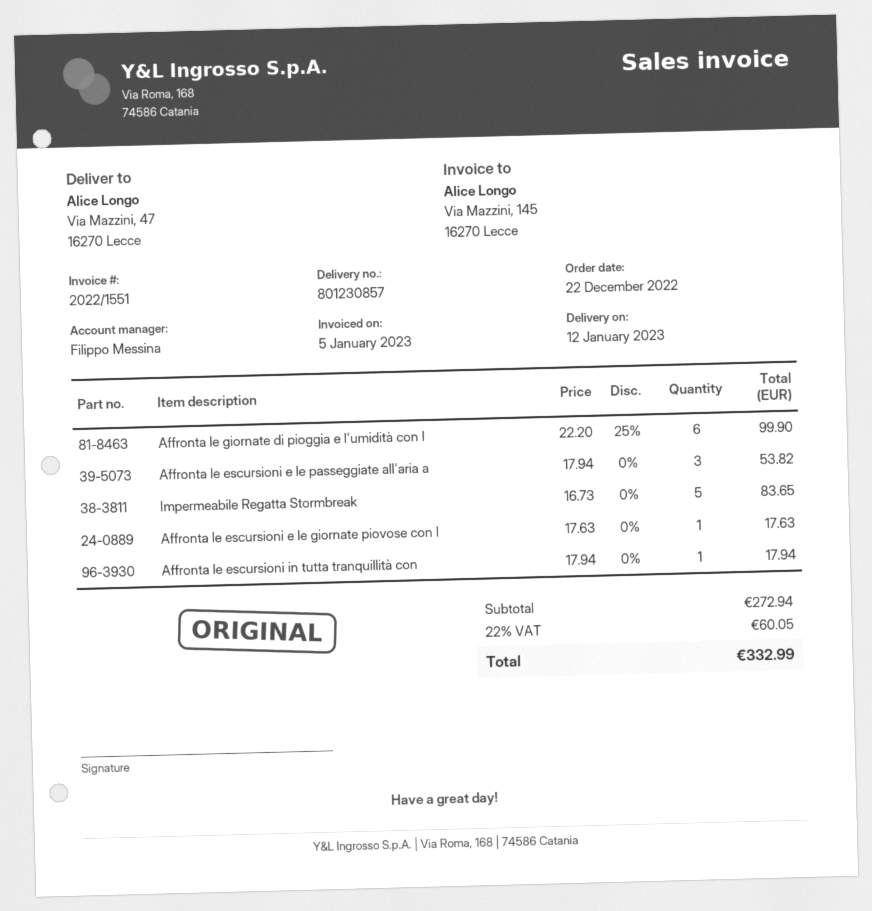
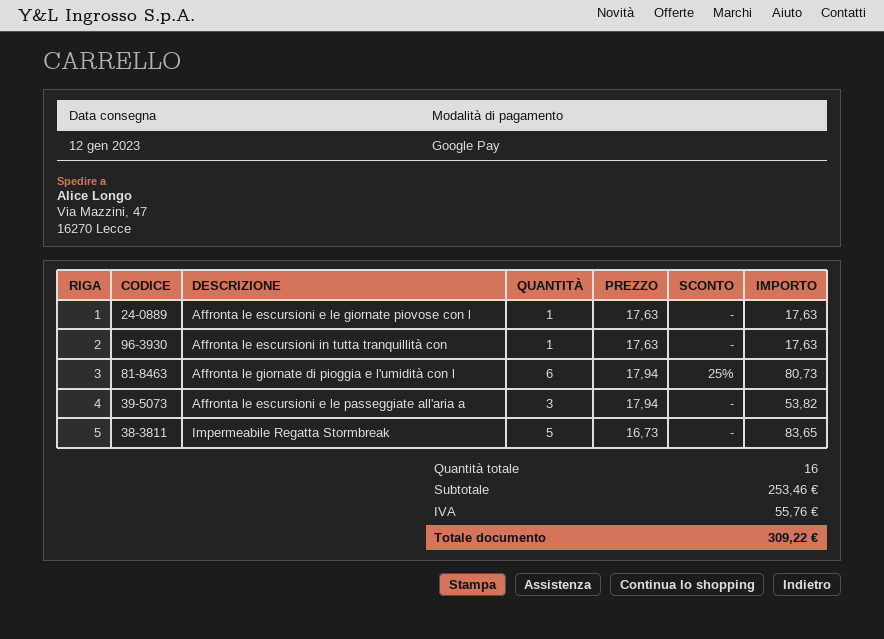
Affronta le giornate di pioggia e l'umidità con l: 6 x 22.20 - 25% = 99.90 -> 6 x 17.94 - 25% = 80.73
Affronta le escursioni in tutta tranquillità con: 1 x 17.94 = 17.94 -> 1 x 17.63 = 17.63
subtotal: 272.94 -> 253.46
tax: 60.05 -> 55.76
total: 332.99 -> 309.22

